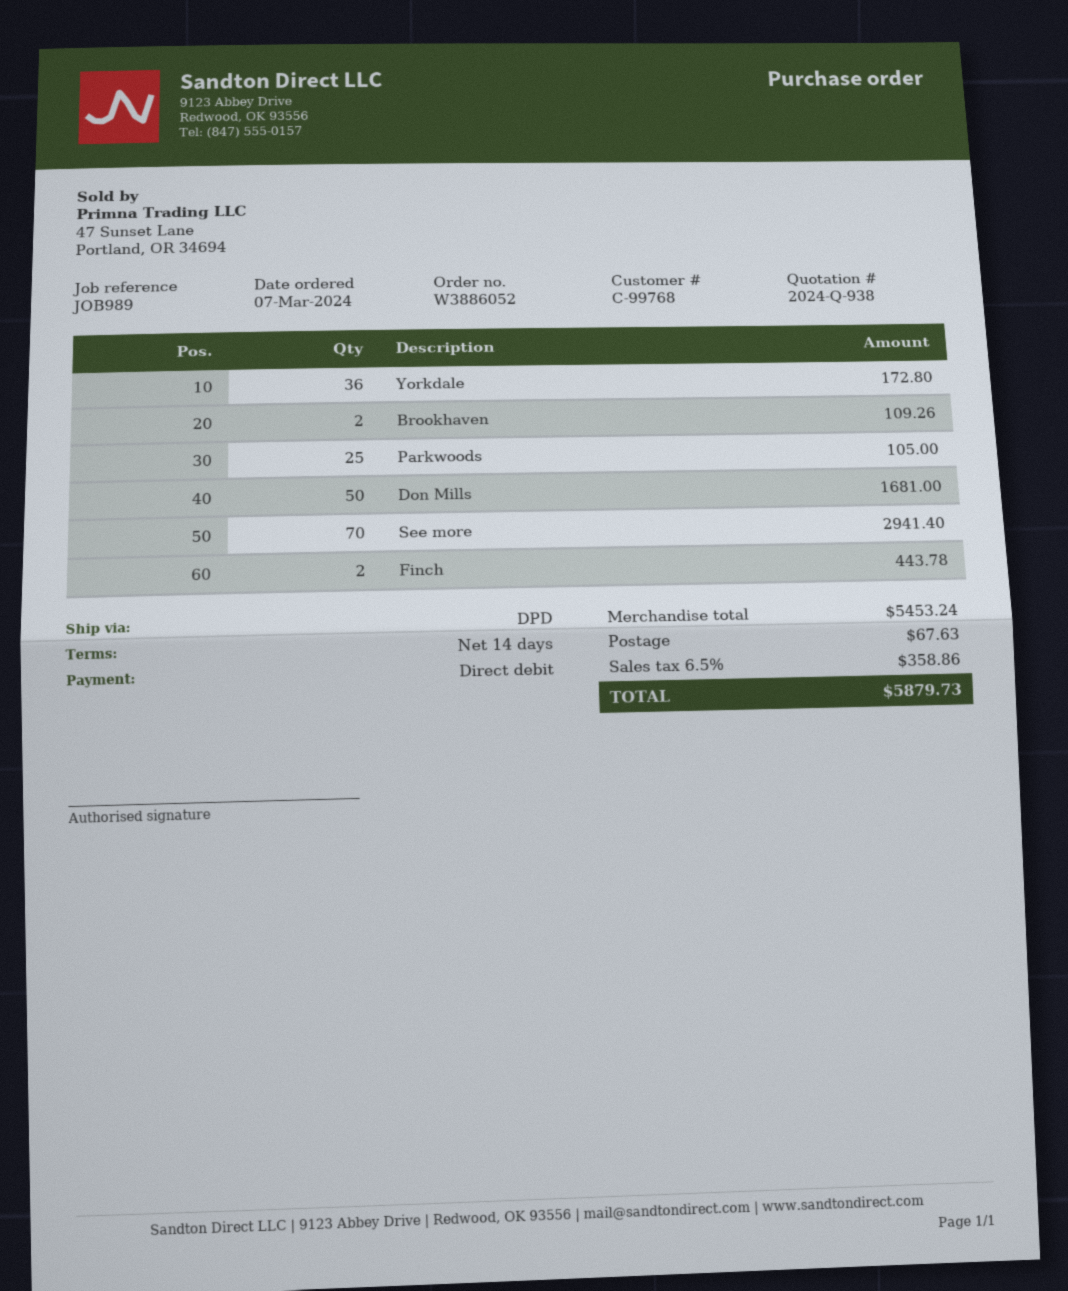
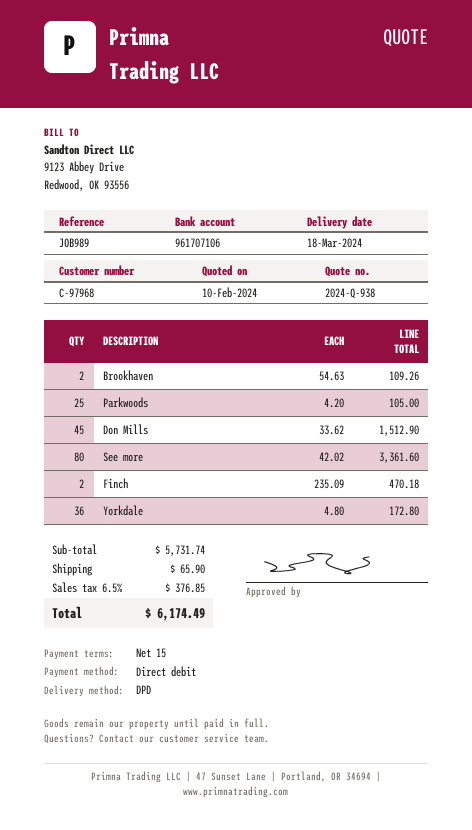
payment terms: 14 days -> 15 days
customer number: C-99768 -> C-97968
Don Mills: 50 for 1681.00 -> 45 for 1512.90
See more: 70 for 2941.40 -> 80 for 3361.60
Finch: 2 for 443.78 -> 2 for 470.18
subtotal: 5453.24 -> 5731.74
shipping: 67.63 -> 65.90
tax: 6.5% = 358.86 -> 6.5% = 376.85
total: 5879.73 -> 6174.49

